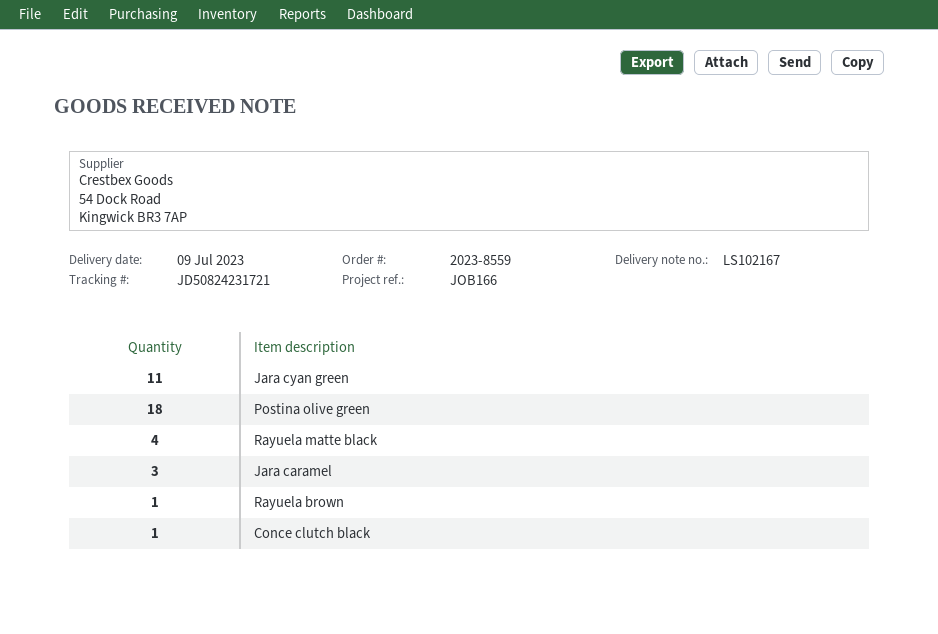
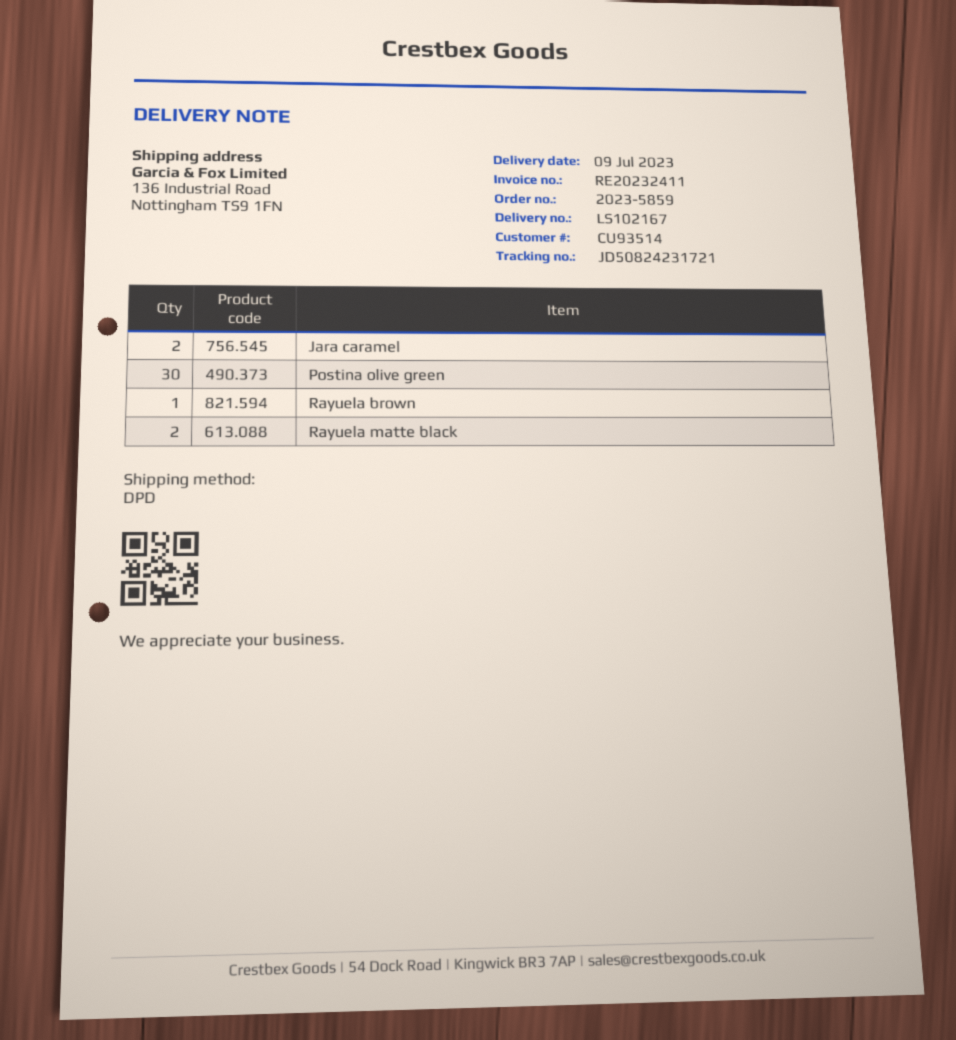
order number: 2023-8559 -> 2023-5859
Jara cyan green: 11 -> none
Postina olive green: 18 -> 30
Rayuela matte black: 4 -> 2
Jara caramel: 3 -> 2
Conce clutch black: 1 -> none

